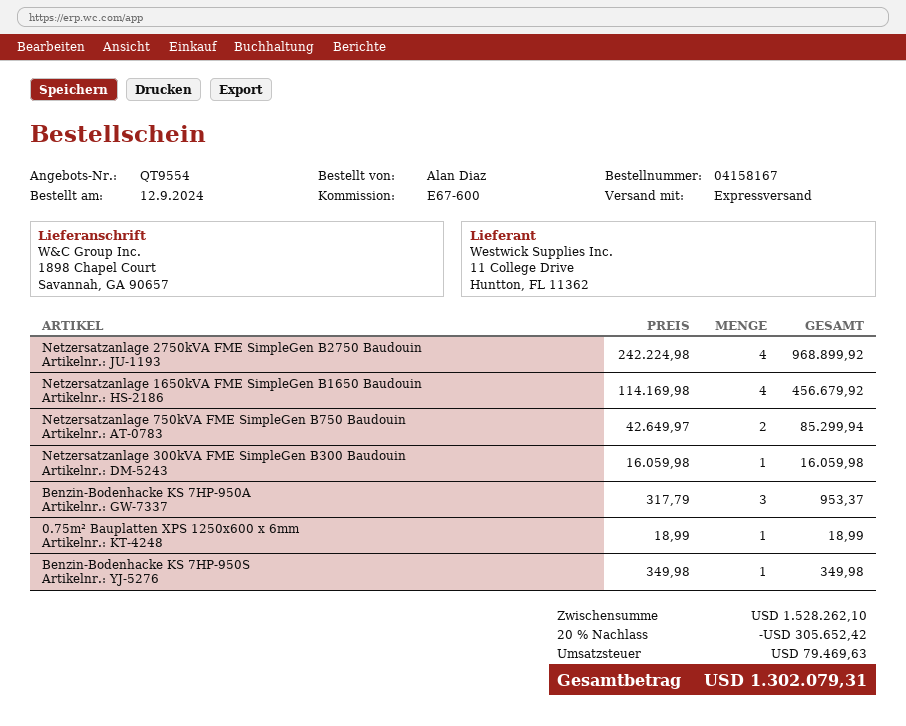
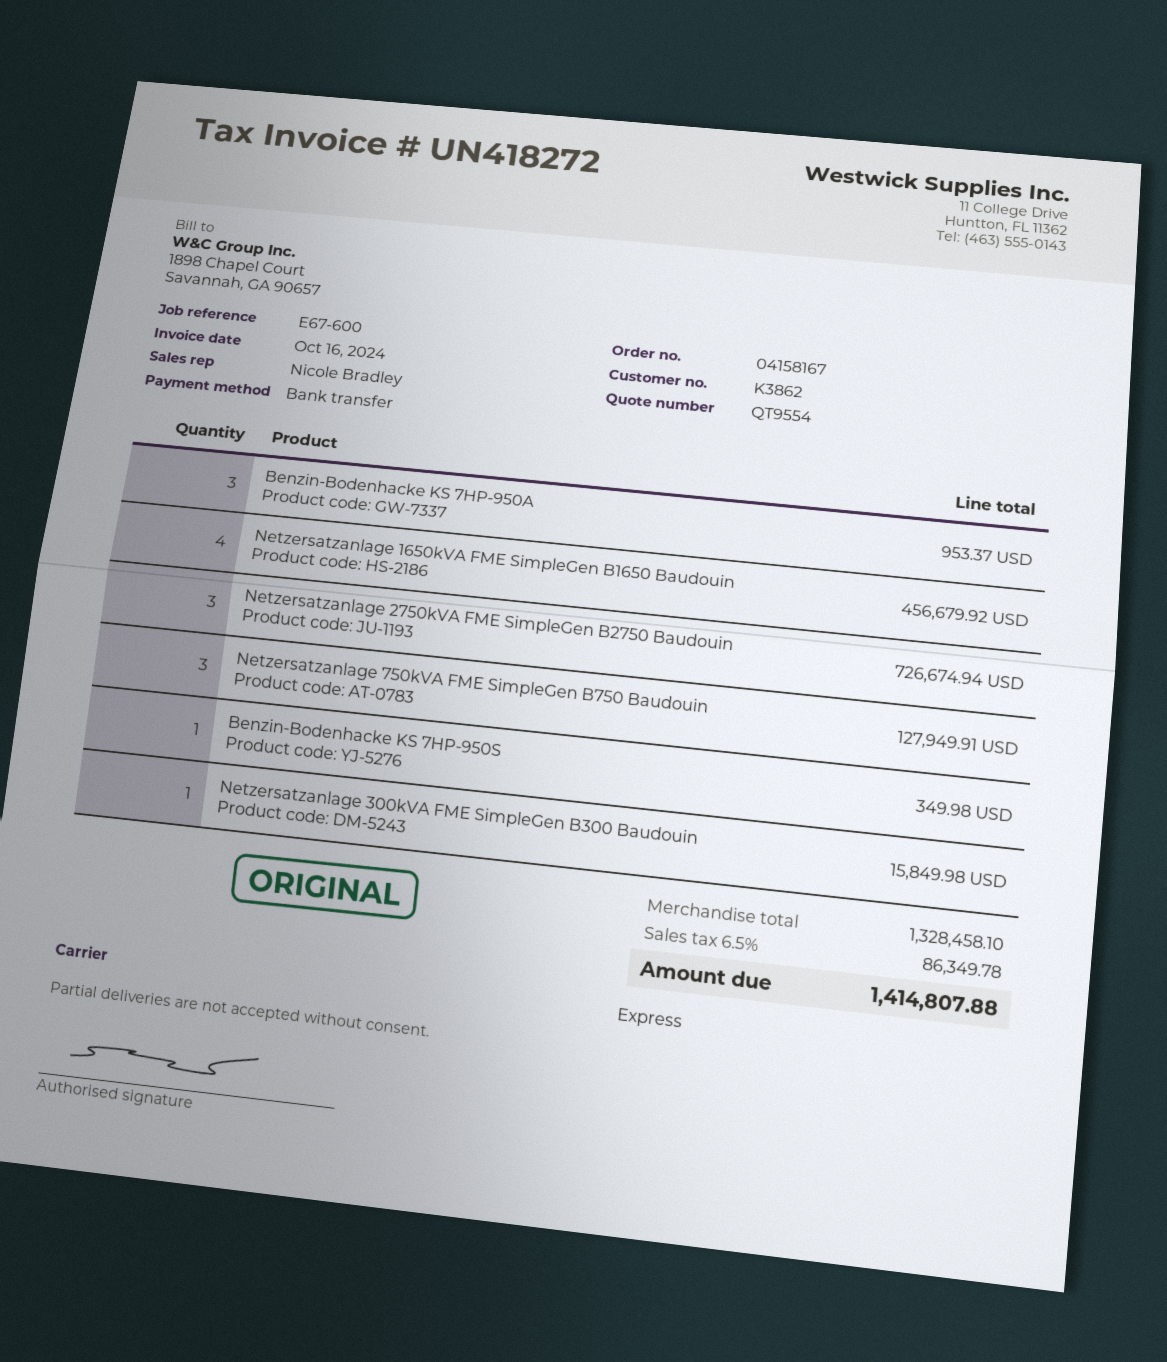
Netzersatzanlage 2750kVA FME SimpleGen B2750 Baudouin: 4 for 968899.92 -> 3 for 726674.94
Netzersatzanlage 750kVA FME SimpleGen B750 Baudouin: 2 for 85299.94 -> 3 for 127949.91
Netzersatzanlage 300kVA FME SimpleGen B300 Baudouin: 1 for 16059.98 -> 1 for 15849.98
0.75m² Bauplatten XPS 1250x600 x 6mm: 1 for 18.99 -> none
subtotal: 1528262.10 -> 1328458.10
discount: 20% = 305652.42 -> none
tax: 79469.63 -> 86349.78
total: 1302079.31 -> 1414807.88

